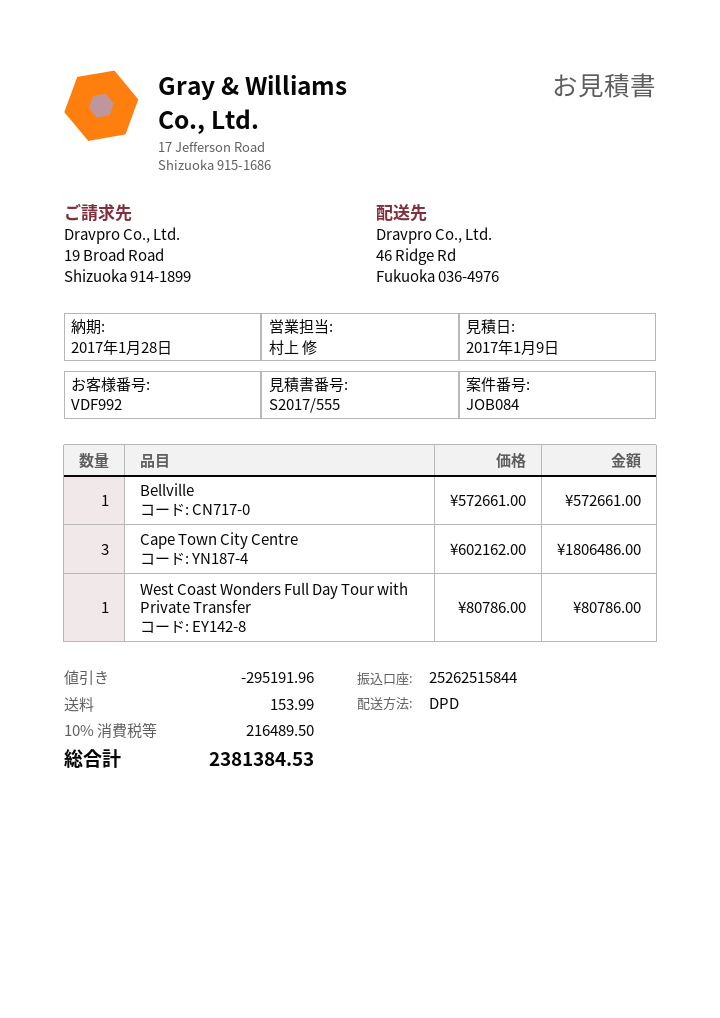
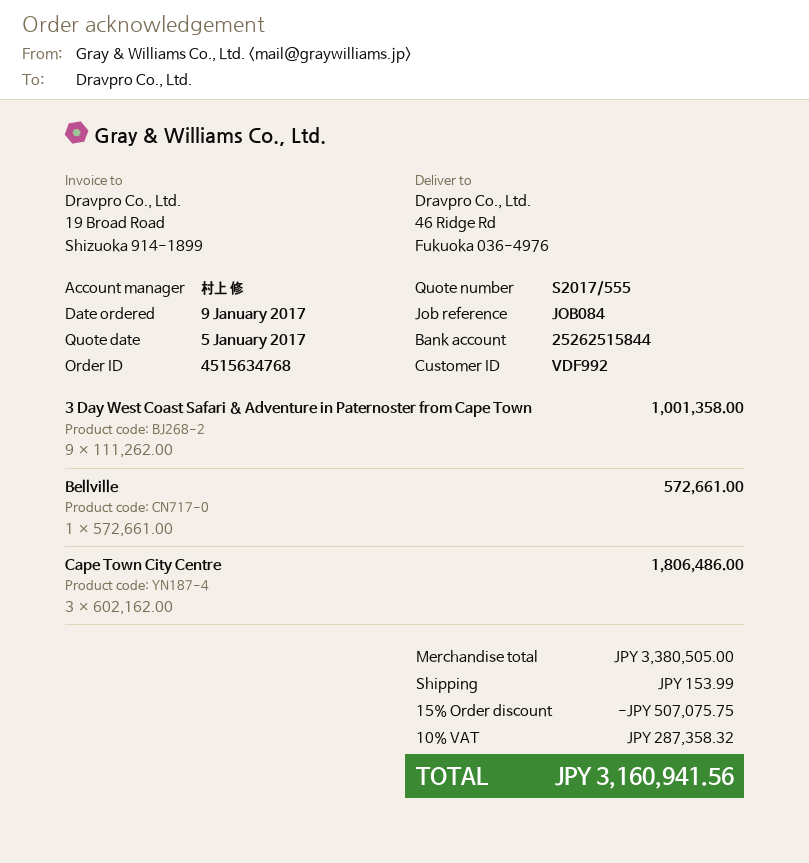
quote date: 2017-01-09 -> 2017-01-05
West Coast Wonders Full Day Tour with Private Transfer: 1 x 80786.00 = 80786.00 -> none
3 Day West Coast Safari & Adventure in Paternoster from Cape Town: none -> 9 x 111262.00 = 1001358.00
discount: 295191.96 -> 507075.75
tax: 10% = 216489.50 -> 10% = 287358.32
total: 2381384.53 -> 3160941.56

